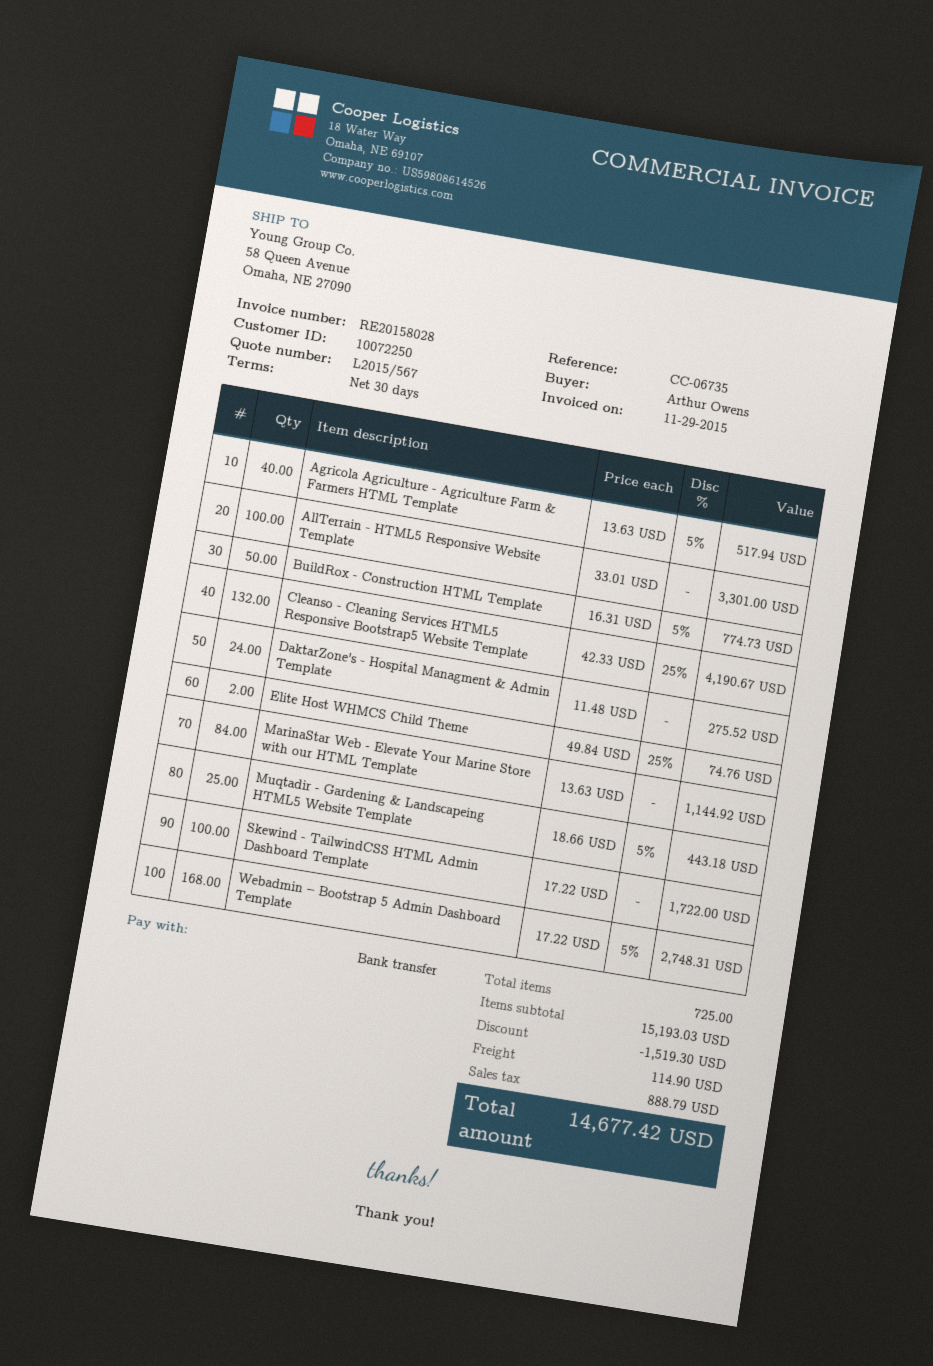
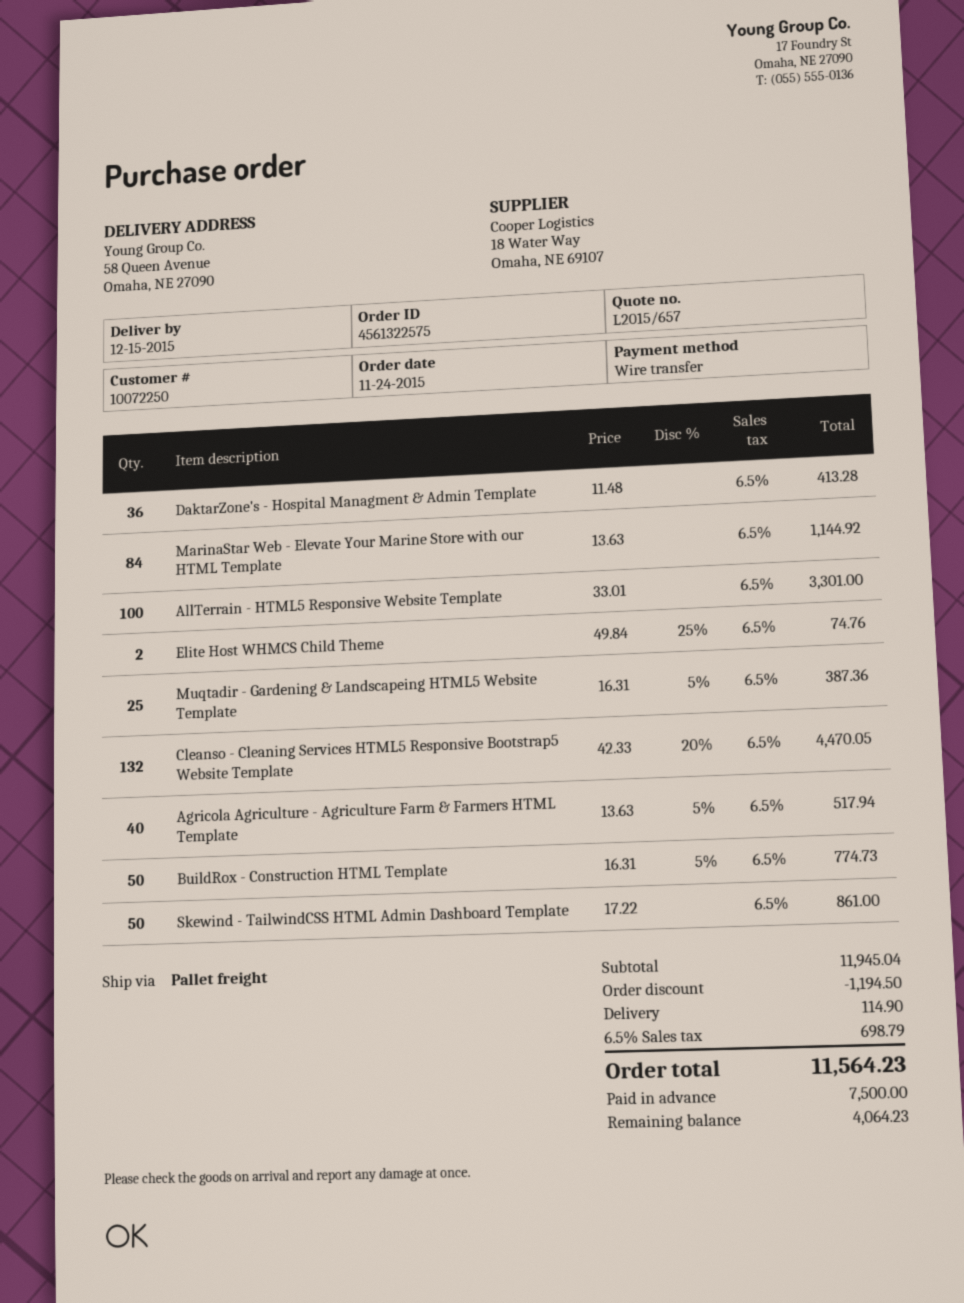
quote number: L2015/567 -> L2015/657
Cleanso - Cleaning Services HTML5 Responsive Bootstrap5 Website Template: 132 x 42.33 - 25% = 4190.67 -> 132 x 42.33 - 20% = 4470.05
DaktarZone's - Hospital Managment & Admin Template: 24 x 11.48 = 275.52 -> 36 x 11.48 = 413.28
Muqtadir - Gardening & Landscapeing HTML5 Website Template: 25 x 18.66 - 5% = 443.18 -> 25 x 16.31 - 5% = 387.36
Skewind - TailwindCSS HTML Admin Dashboard Template: 100 x 17.22 = 1722.00 -> 50 x 17.22 = 861.00
Webadmin – Bootstrap 5 Admin Dashboard Template: 168 x 17.22 - 5% = 2748.31 -> none
subtotal: 15193.03 -> 11945.04
discount: 1519.30 -> 1194.50
tax: 888.79 -> 698.79
total: 14677.42 -> 11564.23

